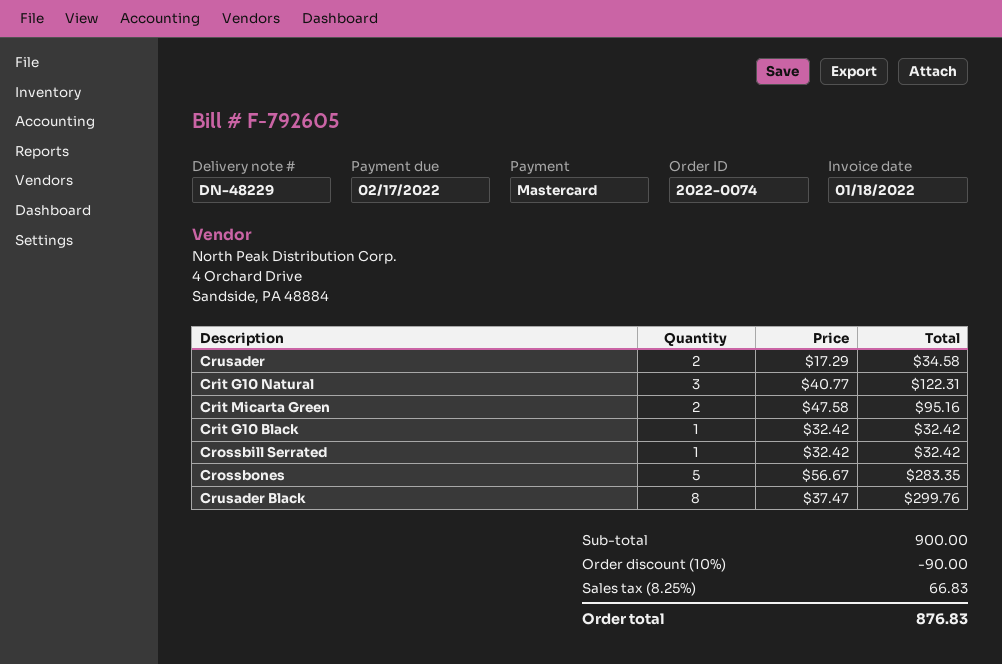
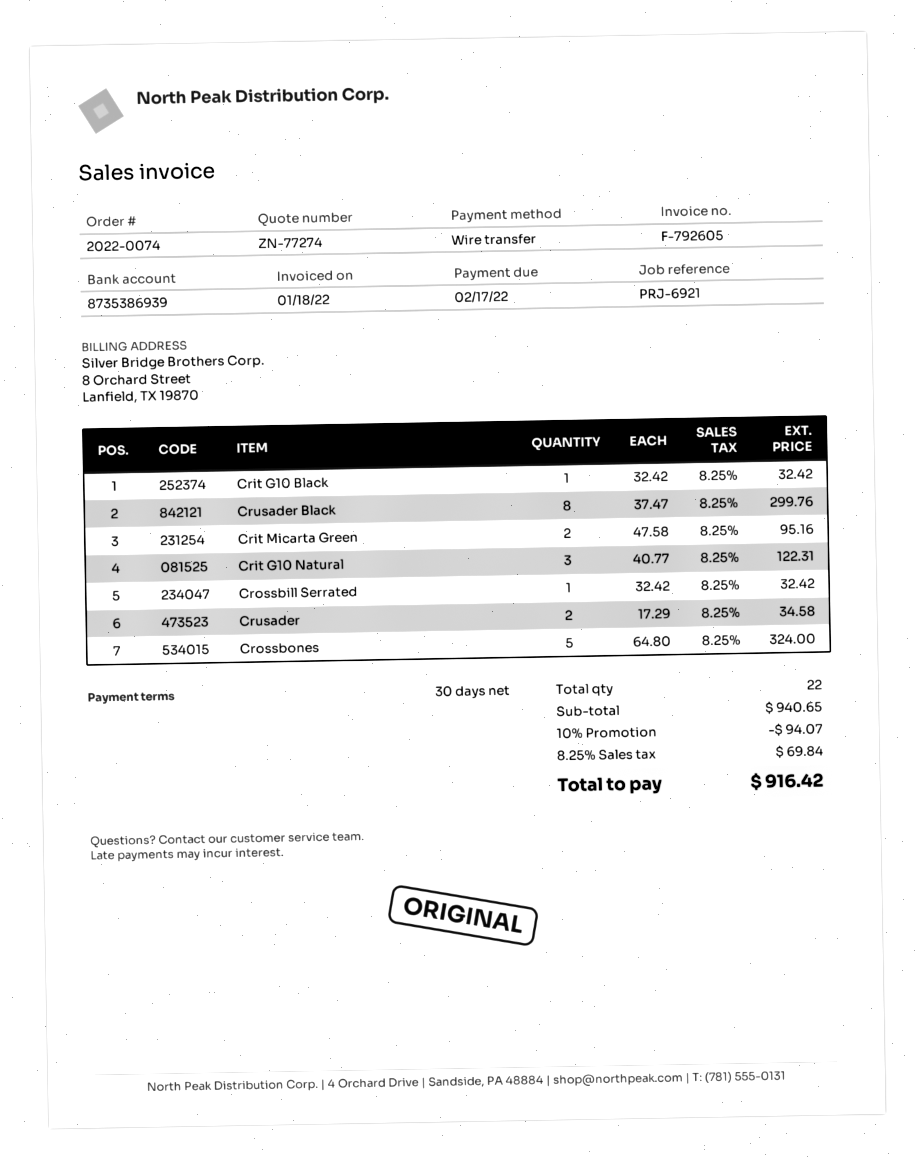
payment method: Mastercard -> bank transfer
Crossbones: 5 x 56.67 = 283.35 -> 5 x 64.80 = 324.00
subtotal: 900.00 -> 940.65
discount: 10% = 90.00 -> 10% = 94.07
tax: 8.25% = 66.83 -> 8.25% = 69.84
total: 876.83 -> 916.42

